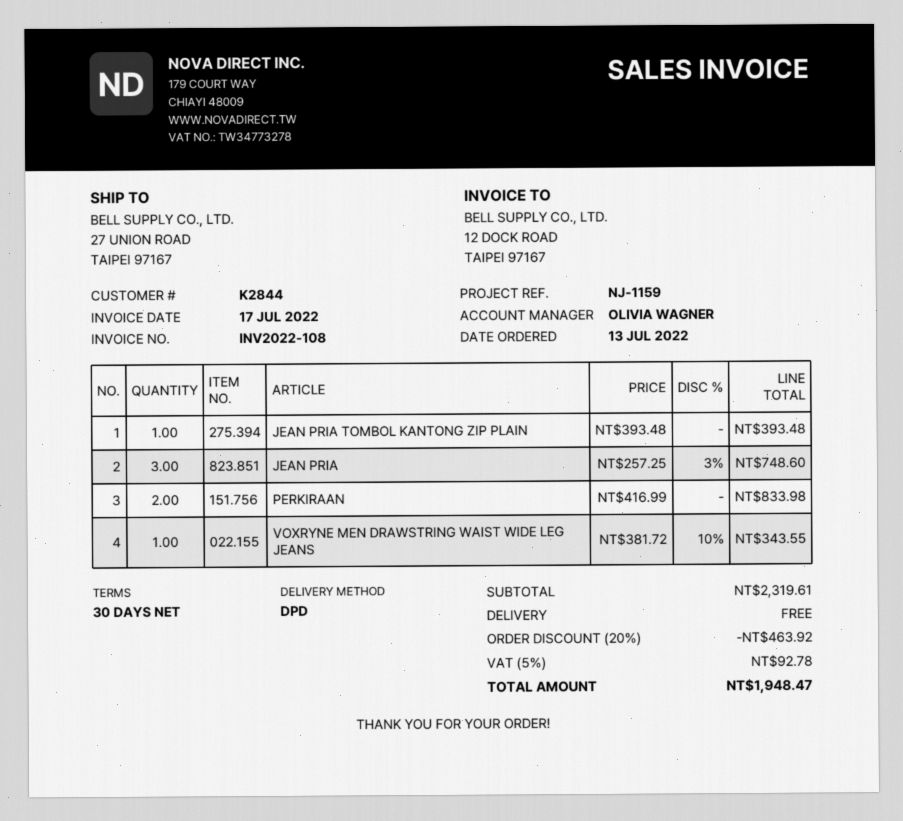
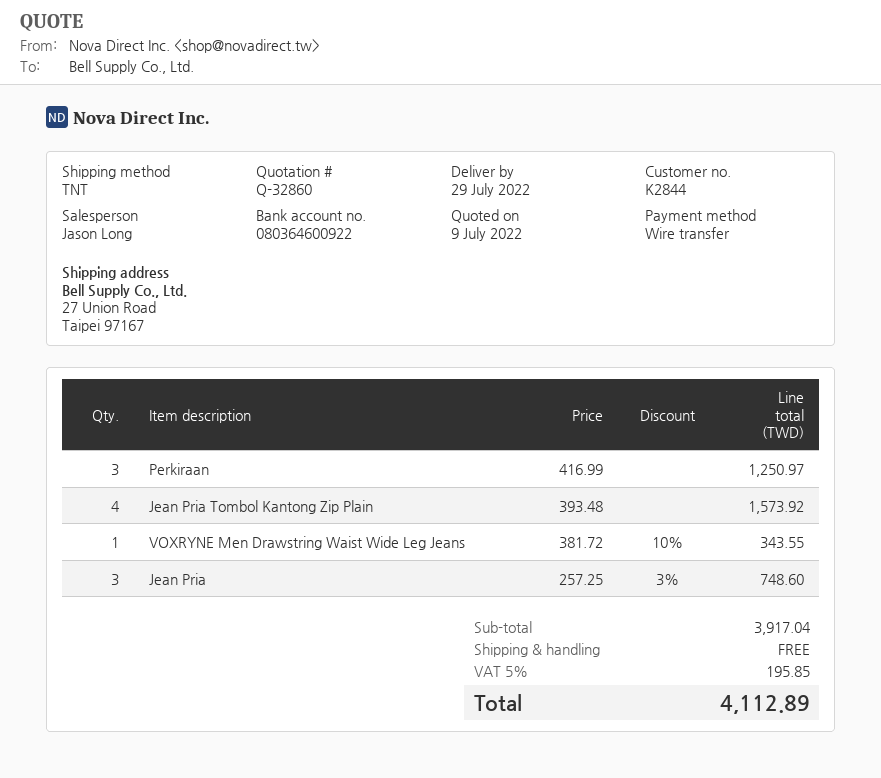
sales rep: OLIVIA WAGNER -> Jason Long
shipping method: DPD -> TNT
JEAN PRIA TOMBOL KANTONG ZIP PLAIN: 1 x 393.48 = 393.48 -> 4 x 393.48 = 1573.92
PERKIRAAN: 2 x 416.99 = 833.98 -> 3 x 416.99 = 1250.97
subtotal: 2319.61 -> 3917.04
discount: 20% = 463.92 -> none
tax: 5% = 92.78 -> 5% = 195.85
total: 1948.47 -> 4112.89

